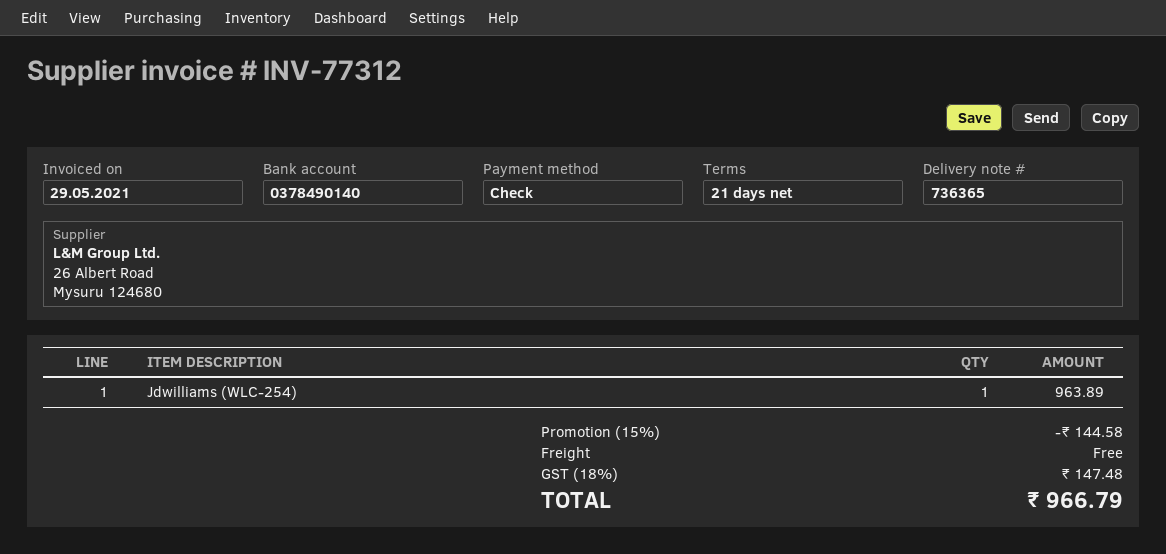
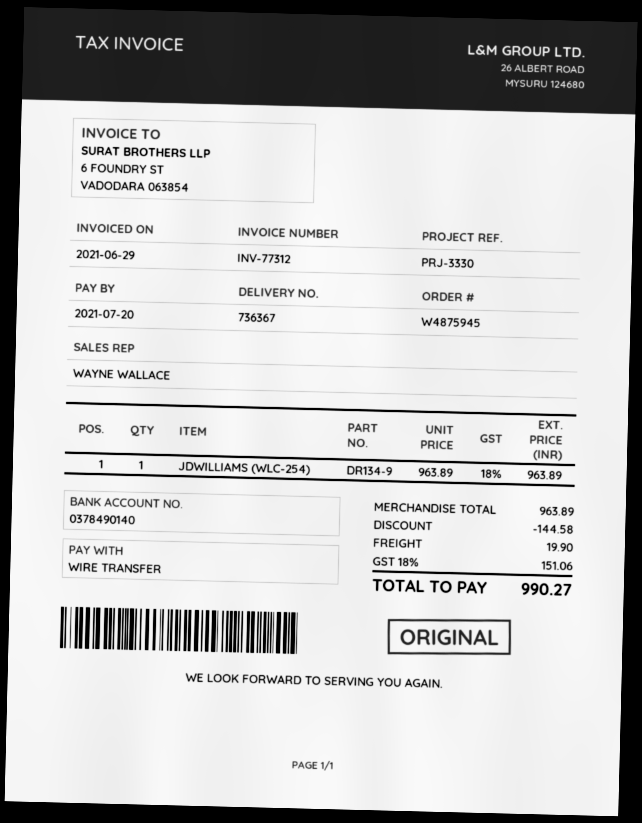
delivery note number: 736365 -> 736367
invoice date: 2021-05-29 -> 2021-06-29
payment method: cheque -> bank transfer
shipping: 0.00 -> 19.90
tax: 18% = 147.48 -> 18% = 151.06
total: 966.79 -> 990.27

